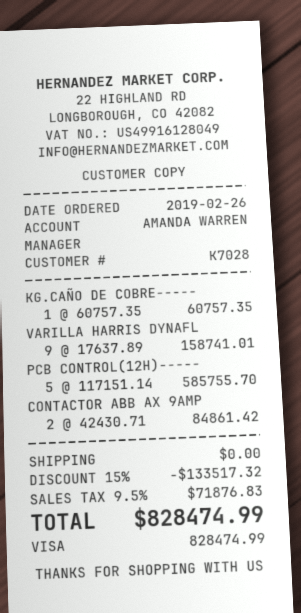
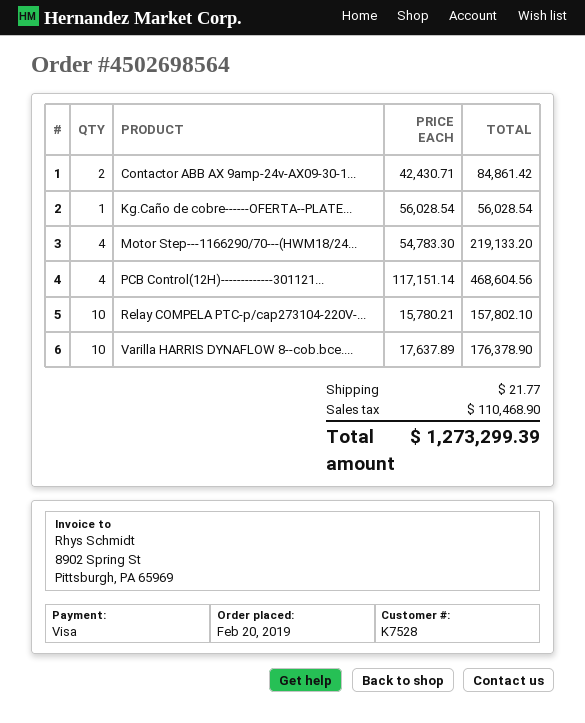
order date: 2019-02-26 -> 2019-02-20
customer number: K7028 -> K7528
KG.CAÑO DE COBRE-----: 1 x 60757.35 = 60757.35 -> 1 x 56028.54 = 56028.54
VARILLA HARRIS DYNAFL: 9 x 17637.89 = 158741.01 -> 10 x 17637.89 = 176378.90
PCB CONTROL(12H)-----: 5 x 117151.14 = 585755.70 -> 4 x 117151.14 = 468604.56
Motor Step---1166290/70---(HWM18/24...: none -> 4 x 54783.30 = 219133.20
Relay COMPELA PTC-p/cap273104-220V-...: none -> 10 x 15780.21 = 157802.10
discount: 15% = 133517.32 -> none
shipping: 0.00 -> 21.77
tax: 71876.83 -> 110468.90
total: 828474.99 -> 1273299.39

